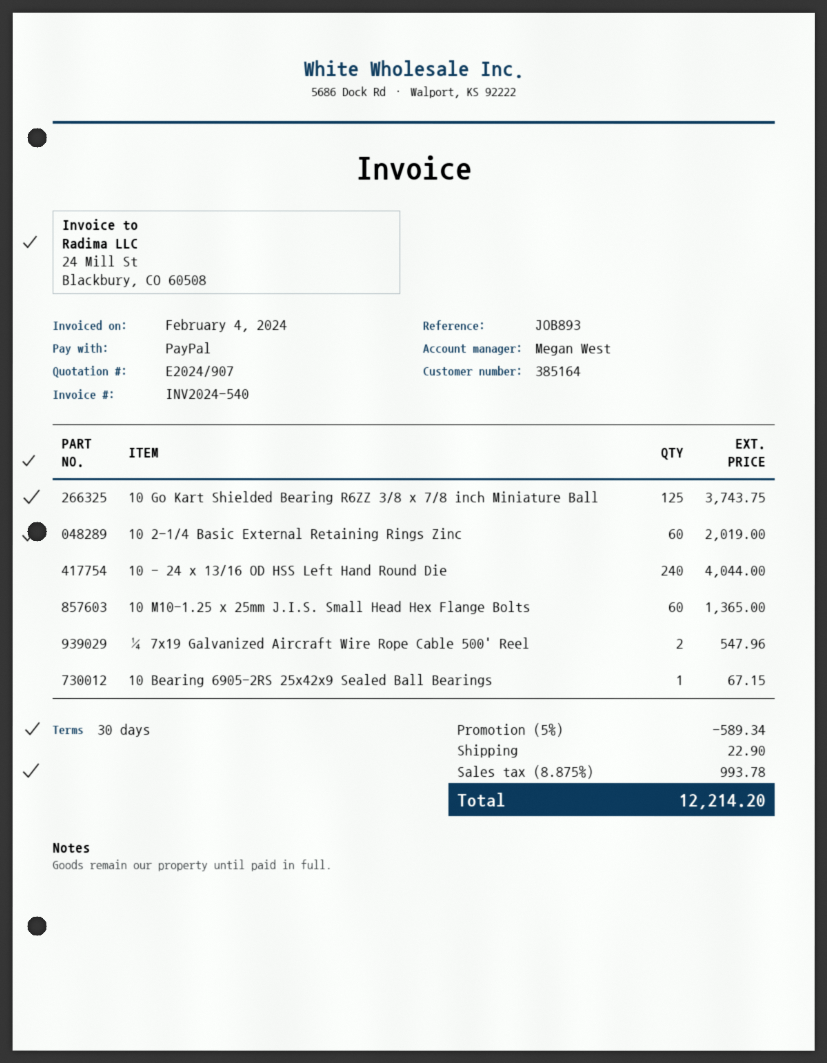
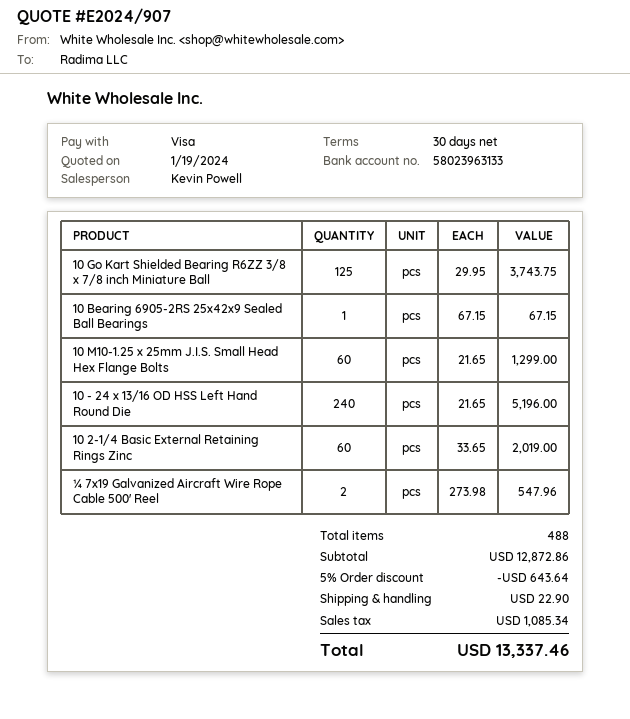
sales rep: Megan West -> Kevin Powell
payment method: PayPal -> Visa
10 - 24 x 13/16 OD HSS Left Hand Round Die: 240 for 4044.00 -> 240 for 5196.00
10 M10-1.25 x 25mm J.I.S. Small Head Hex Flange Bolts: 60 for 1365.00 -> 60 for 1299.00
discount: 5% = 589.34 -> 5% = 643.64
tax: 993.78 -> 1085.34
total: 12214.20 -> 13337.46

